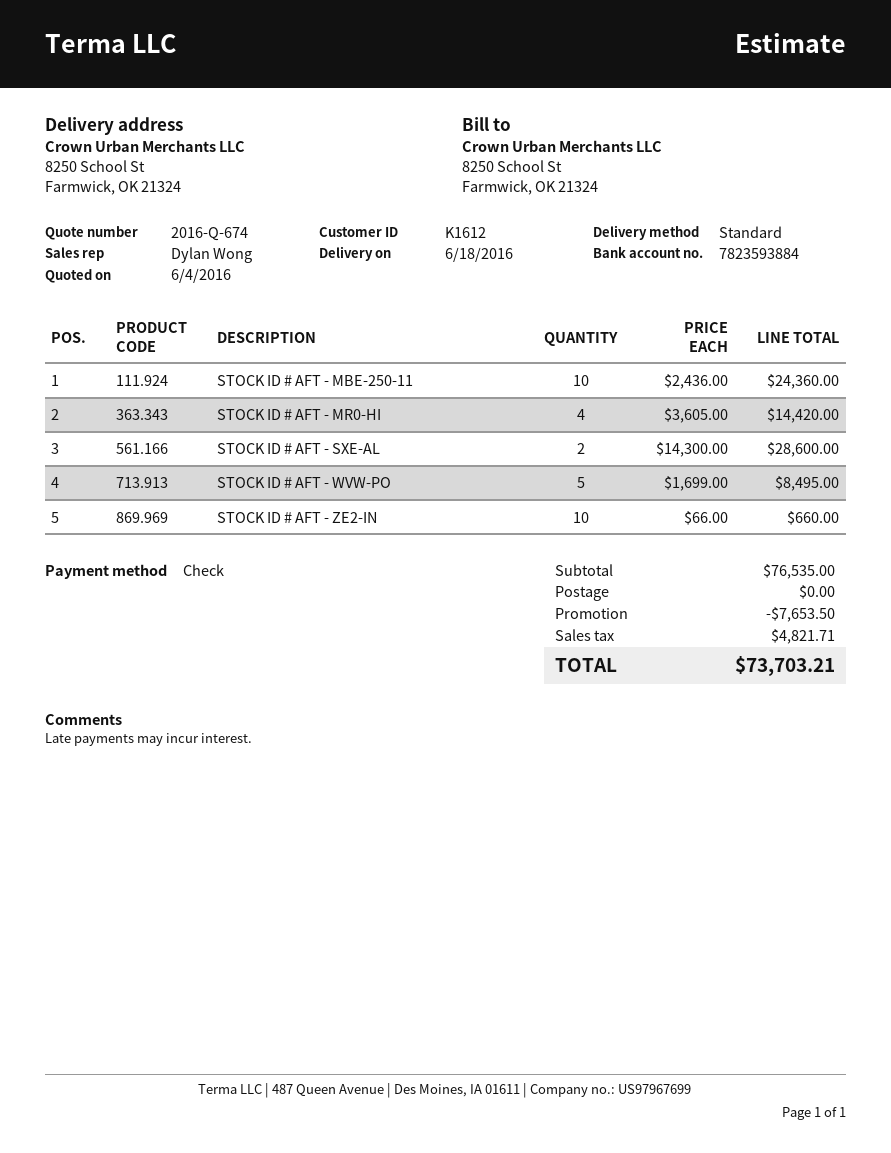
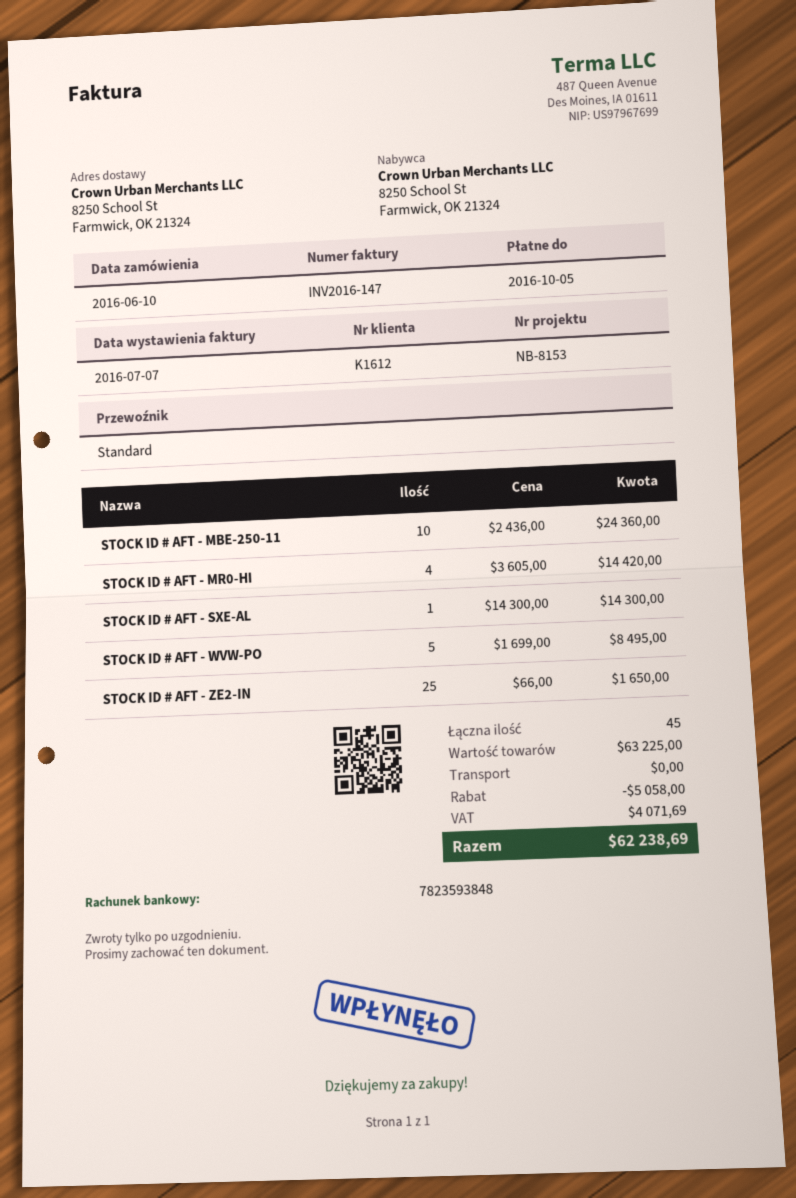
bank account: 7823593884 -> 7823593848
STOCK ID # AFT - SXE-AL: 2 x 14300.00 = 28600.00 -> 1 x 14300.00 = 14300.00
STOCK ID # AFT - ZE2-IN: 10 x 66.00 = 660.00 -> 25 x 66.00 = 1650.00
subtotal: 76535.00 -> 63225.00
discount: 7653.50 -> 5058.00
tax: 4821.71 -> 4071.69
total: 73703.21 -> 62238.69

